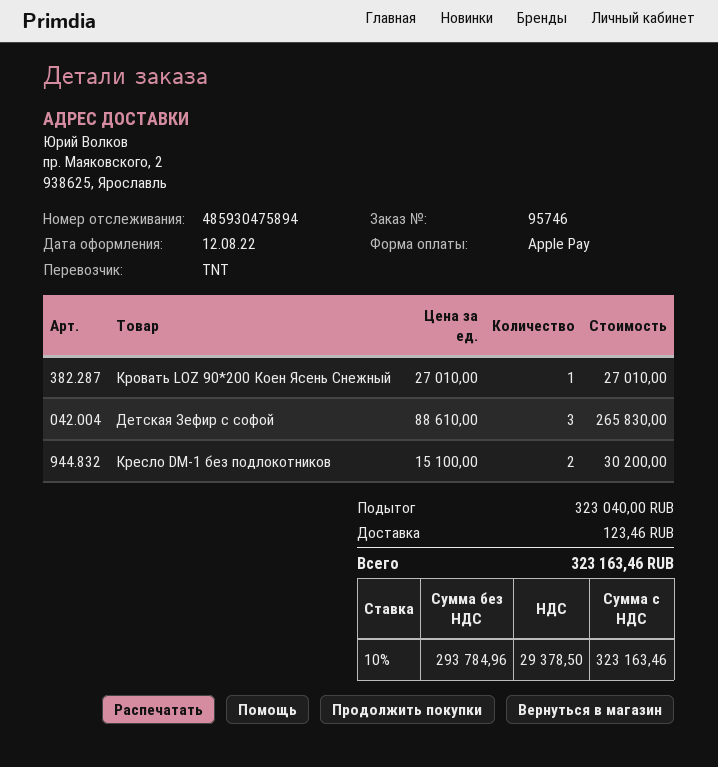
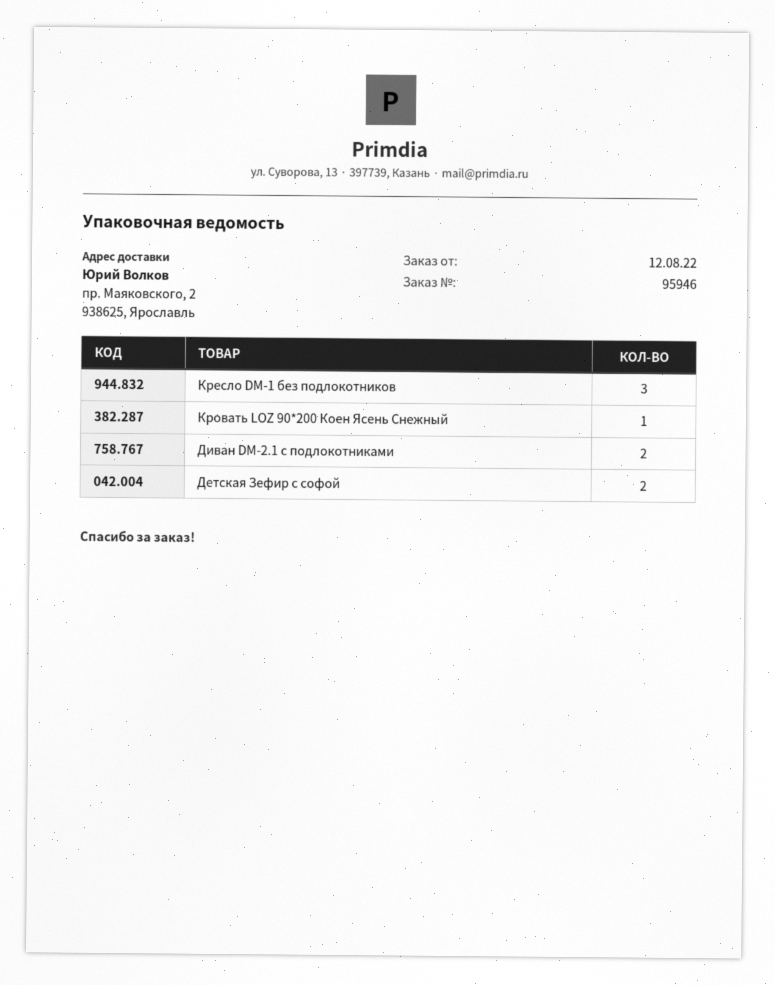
order number: 95746 -> 95946
Детская Зефир с софой: 3 -> 2
Кресло DM-1 без подлокотников: 2 -> 3
Диван DM-2.1 с подлокотниками: none -> 2

